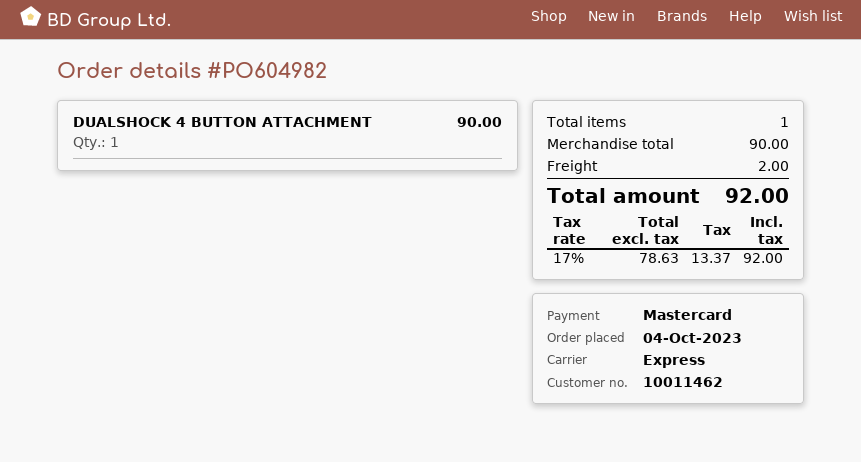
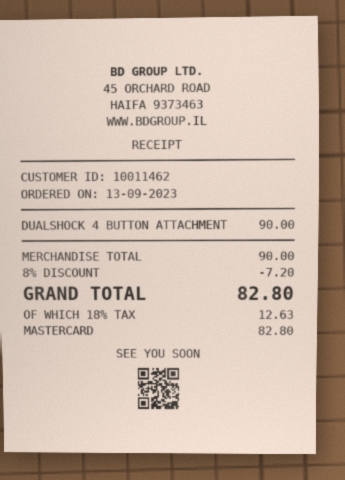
order date: 2023-10-04 -> 2023-09-13
discount: none -> 8% = 7.20
shipping: 2.00 -> none
tax: 17% = 13.37 -> 18% = 12.63
total: 92.00 -> 82.80

